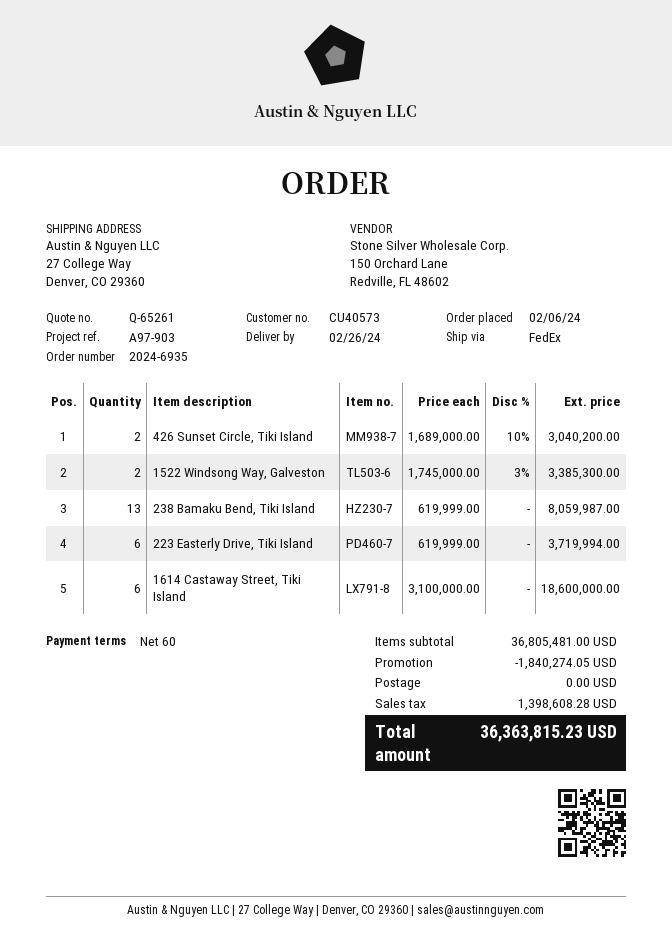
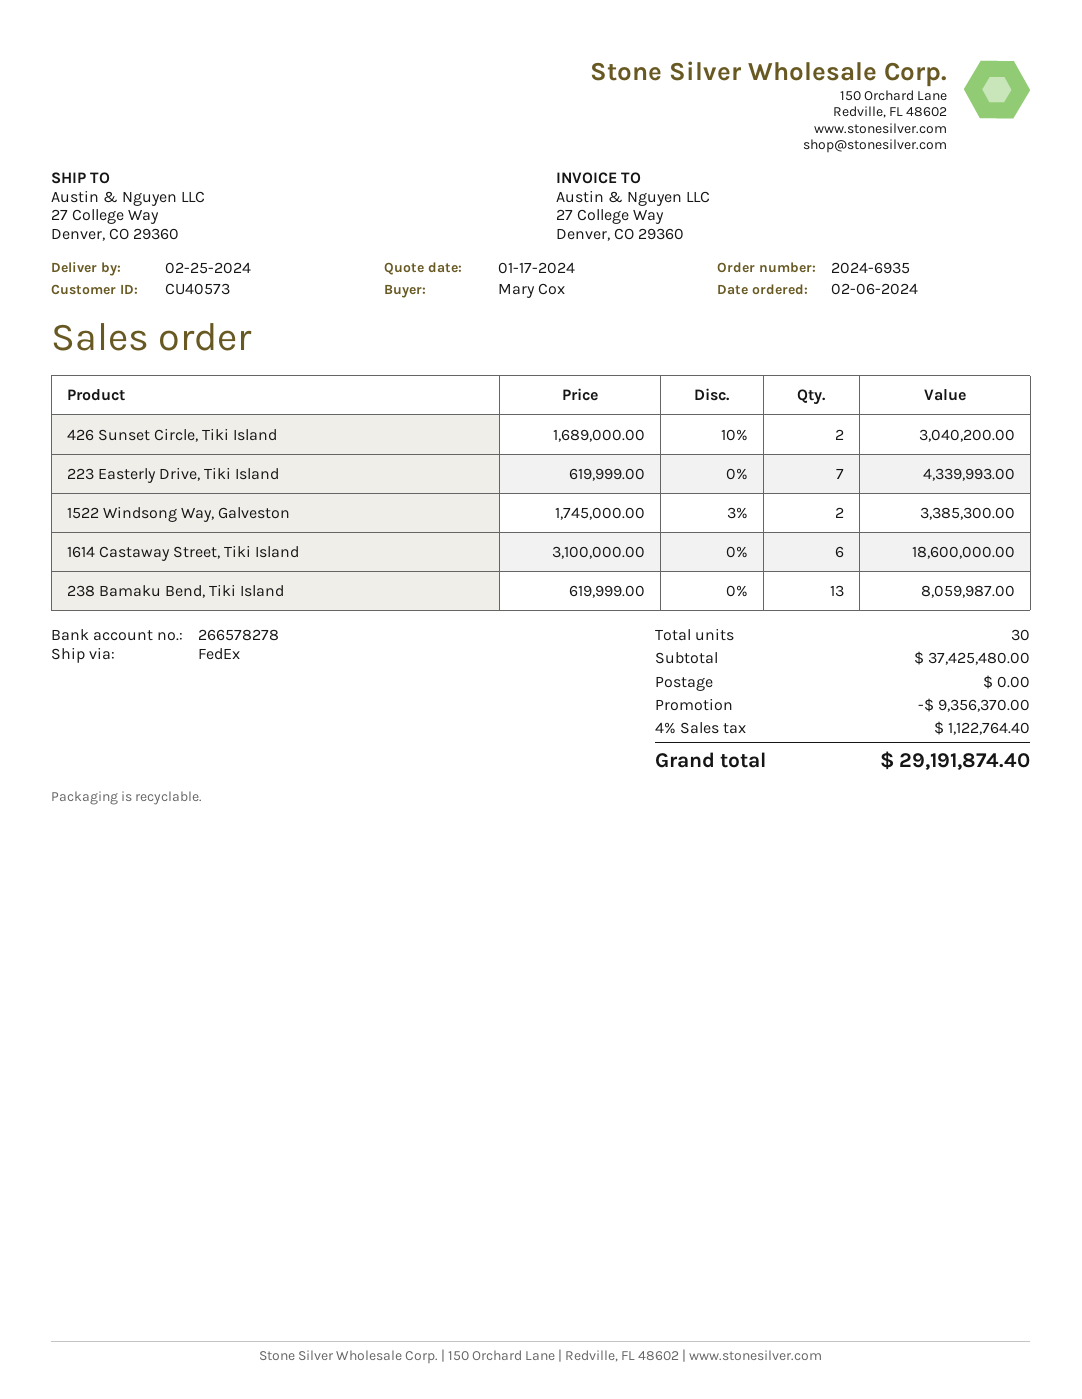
delivery date: 2024-02-26 -> 2024-02-25
223 Easterly Drive, Tiki Island: 6 x 619999.00 = 3719994.00 -> 7 x 619999.00 = 4339993.00
subtotal: 36805481.00 -> 37425480.00
discount: 1840274.05 -> 9356370.00
tax: 1398608.28 -> 1122764.40
total: 36363815.23 -> 29191874.40

